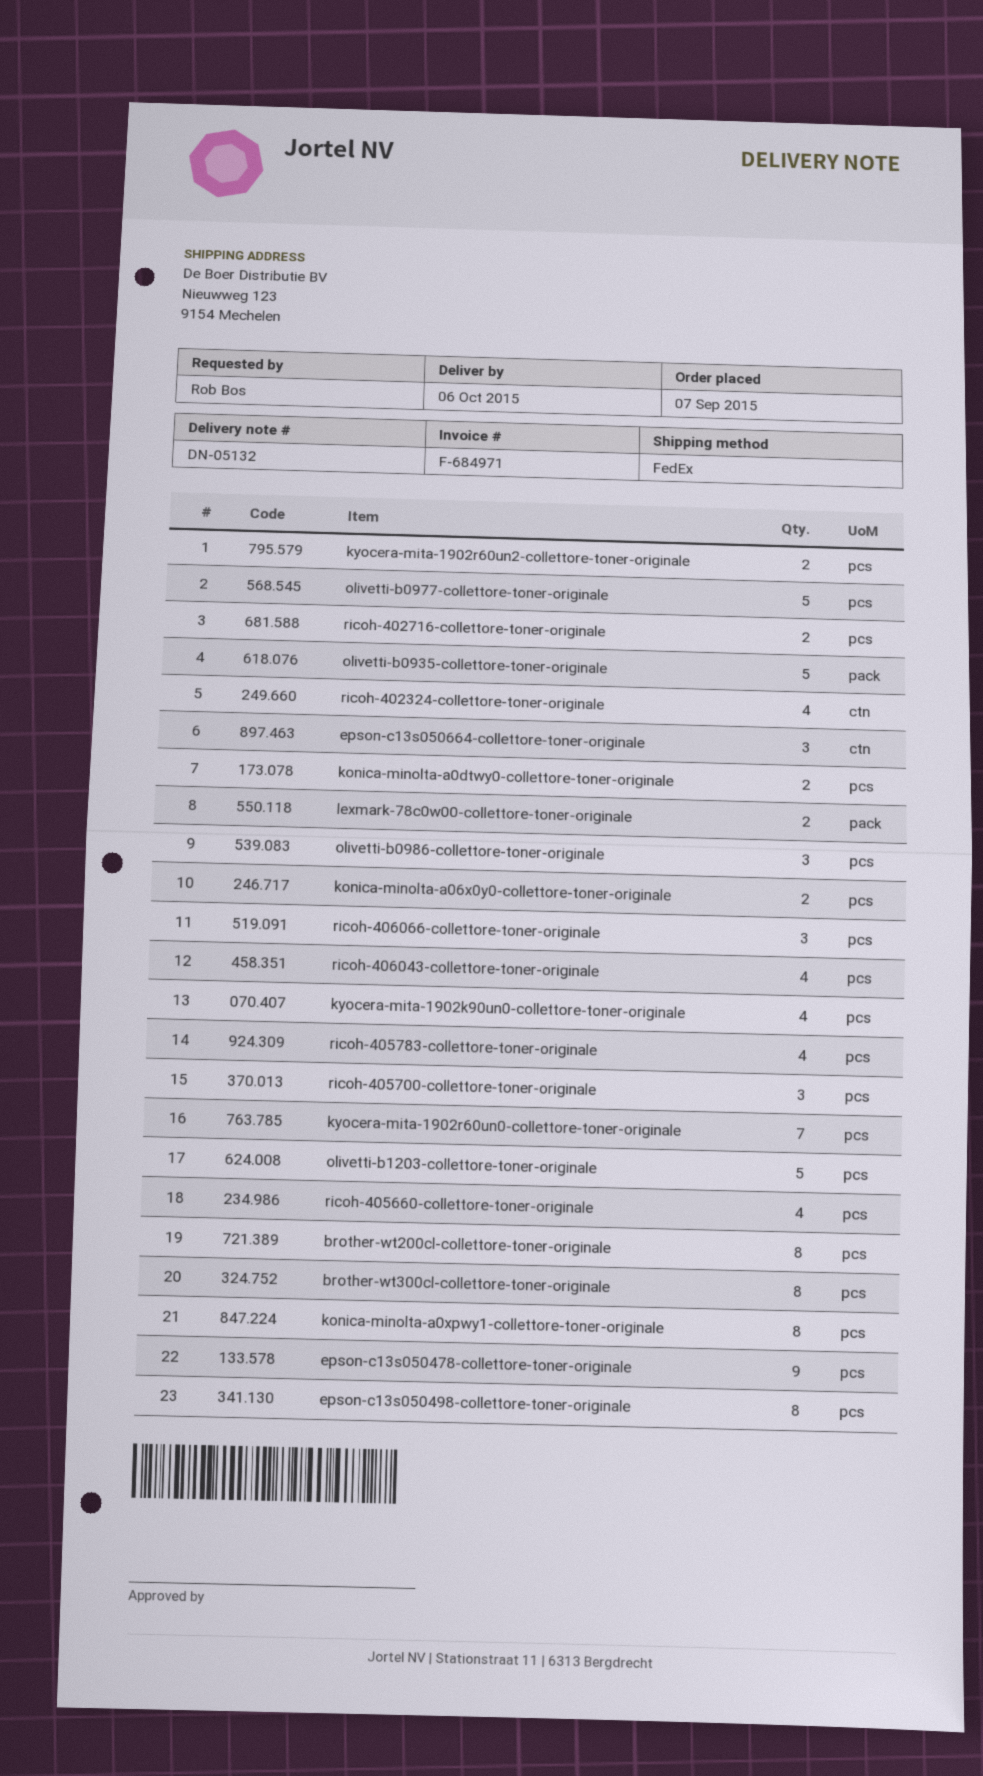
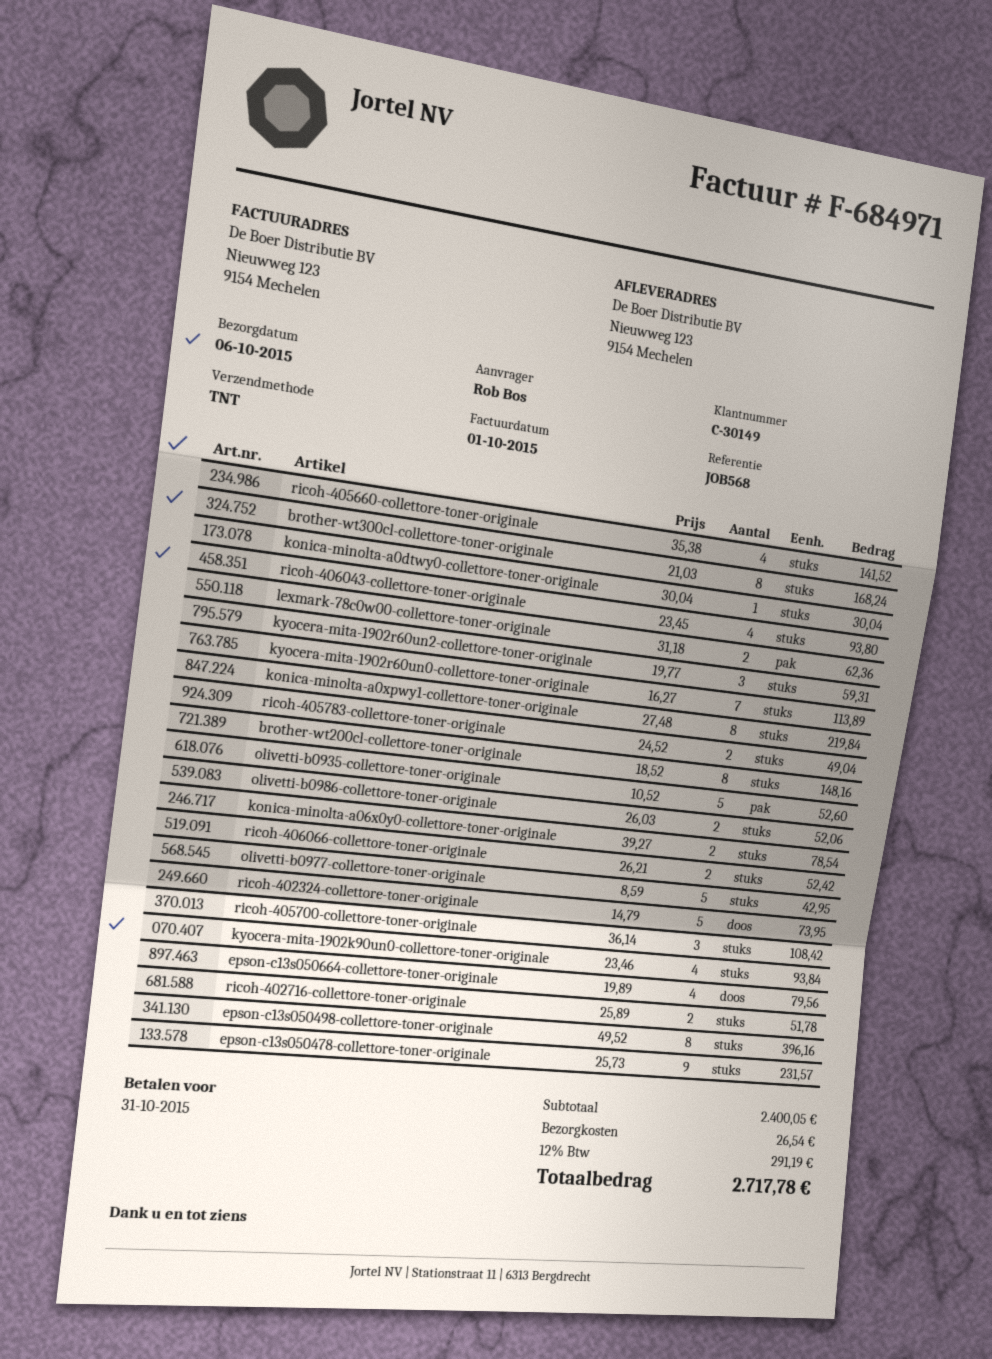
shipping method: FedEx -> TNT
kyocera-mita-1902r60un2-collettore-toner-originale: 2 -> 3
ricoh-402324-collettore-toner-originale: 4 -> 5
epson-c13s050664-collettore-toner-originale: 3 -> 4
konica-minolta-a0dtwy0-collettore-toner-originale: 2 -> 1
olivetti-b0986-collettore-toner-originale: 3 -> 2
ricoh-406066-collettore-toner-originale: 3 -> 2
ricoh-405783-collettore-toner-originale: 4 -> 2
olivetti-b1203-collettore-toner-originale: 5 -> none

